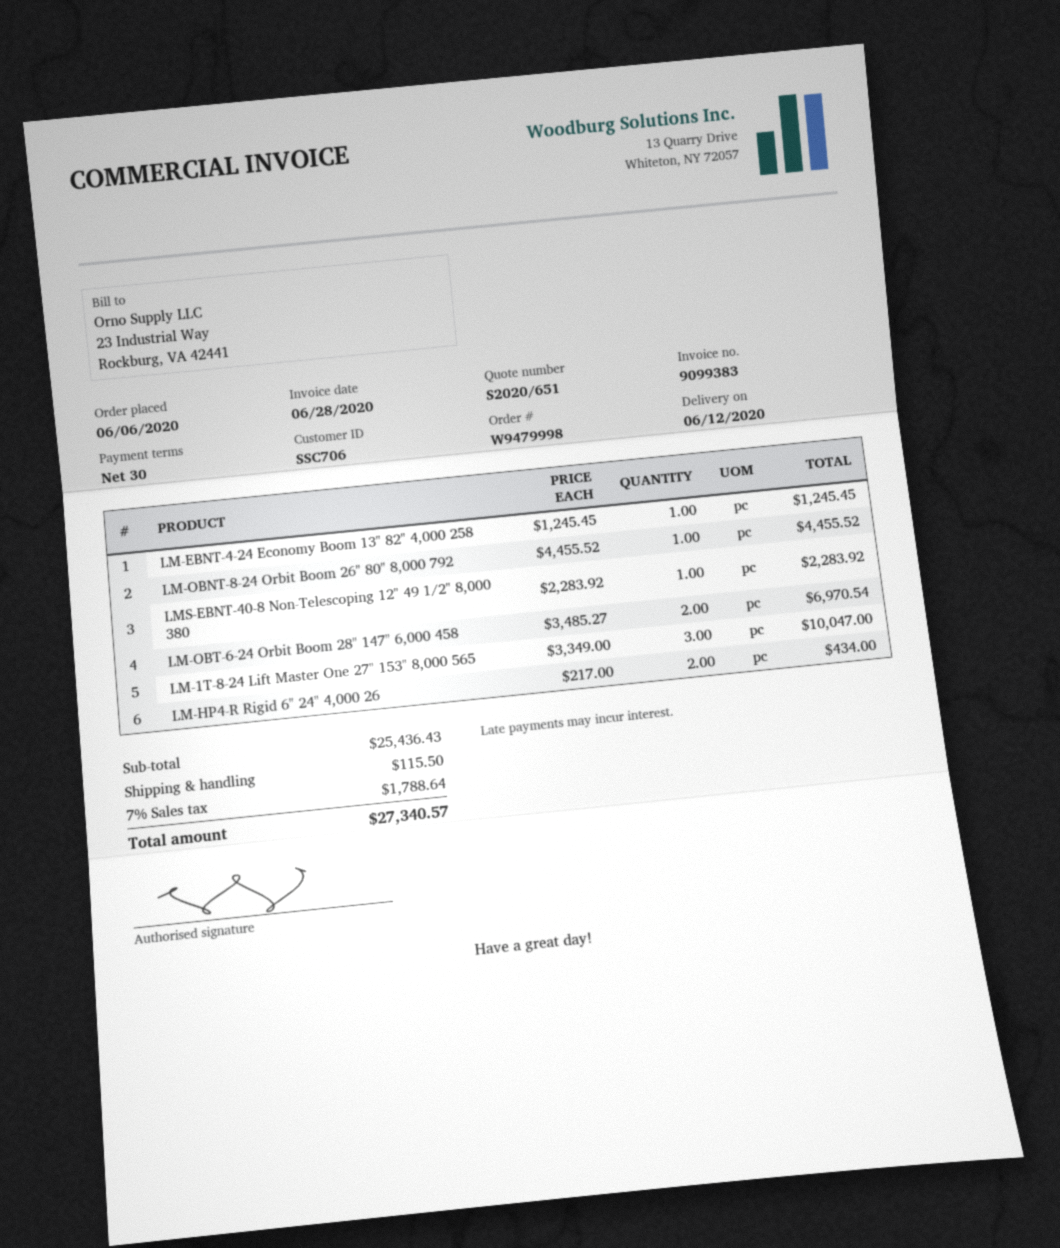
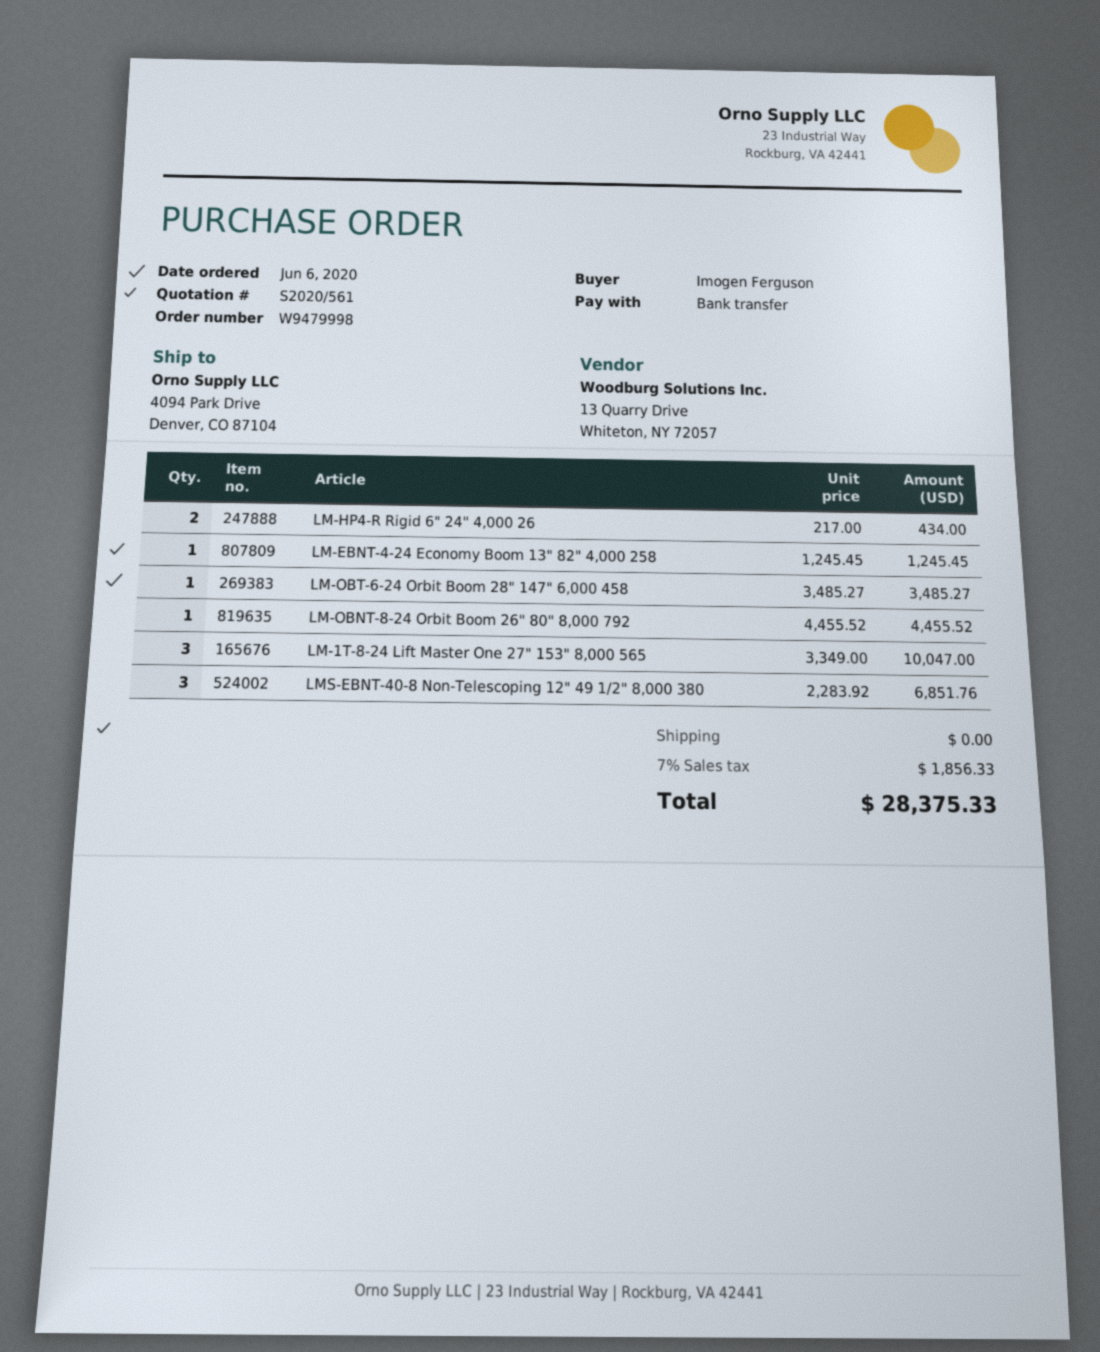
quote number: S2020/651 -> S2020/561
LMS-EBNT-40-8 Non-Telescoping 12" 49 1/2" 8,000 380: 1 x 2283.92 = 2283.92 -> 3 x 2283.92 = 6851.76
LM-OBT-6-24 Orbit Boom 28" 147" 6,000 458: 2 x 3485.27 = 6970.54 -> 1 x 3485.27 = 3485.27
shipping: 115.50 -> 0.00
tax: 7% = 1788.64 -> 7% = 1856.33
total: 27340.57 -> 28375.33

